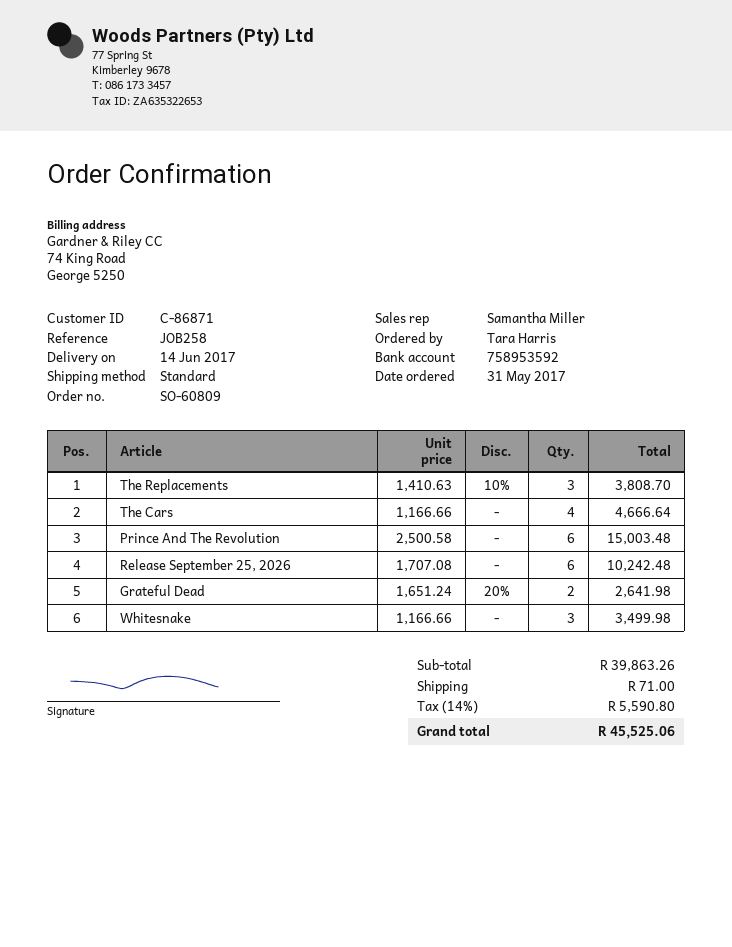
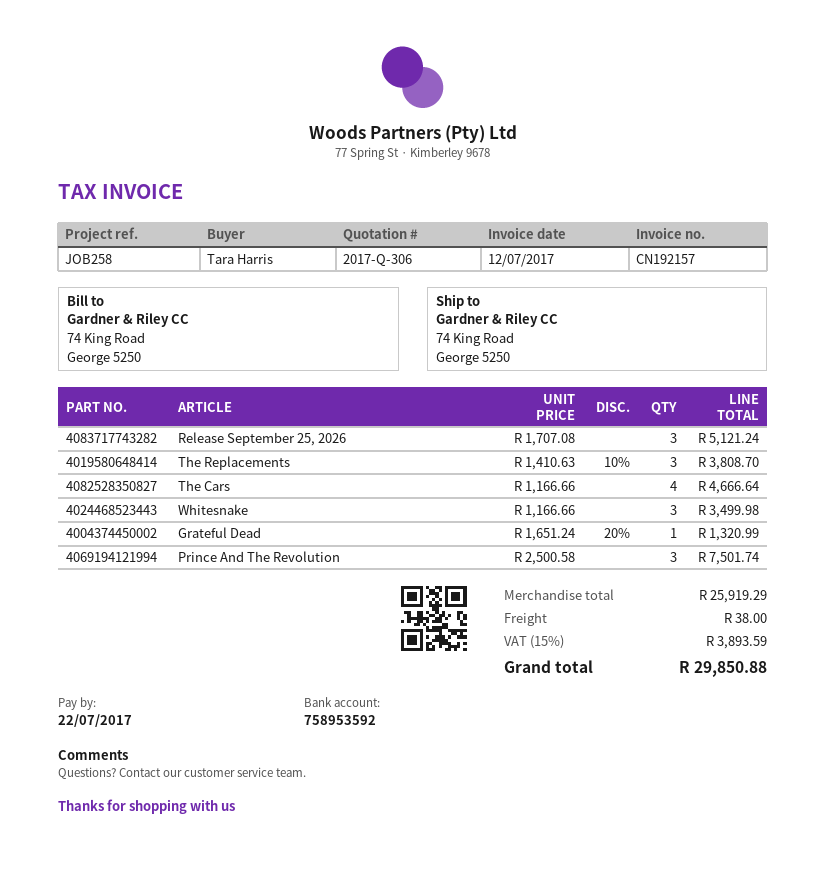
Prince And The Revolution: 6 x 2500.58 = 15003.48 -> 3 x 2500.58 = 7501.74
Release September 25, 2026: 6 x 1707.08 = 10242.48 -> 3 x 1707.08 = 5121.24
Grateful Dead: 2 x 1651.24 - 20% = 2641.98 -> 1 x 1651.24 - 20% = 1320.99
subtotal: 39863.26 -> 25919.29
shipping: 71.00 -> 38.00
tax: 14% = 5590.80 -> 15% = 3893.59
total: 45525.06 -> 29850.88

